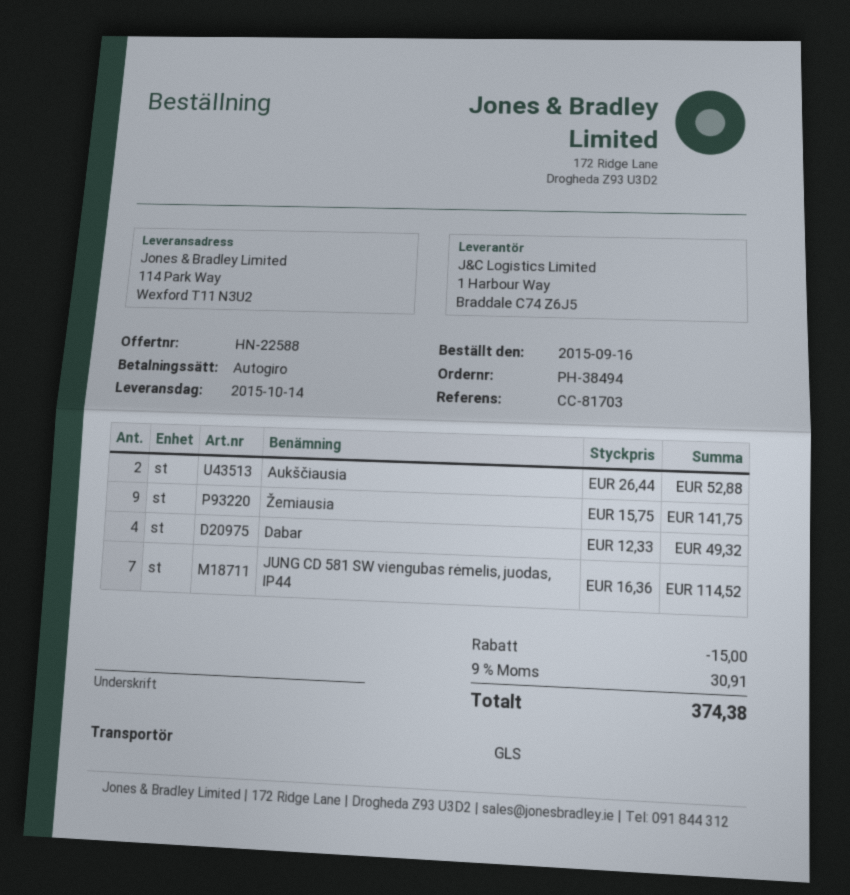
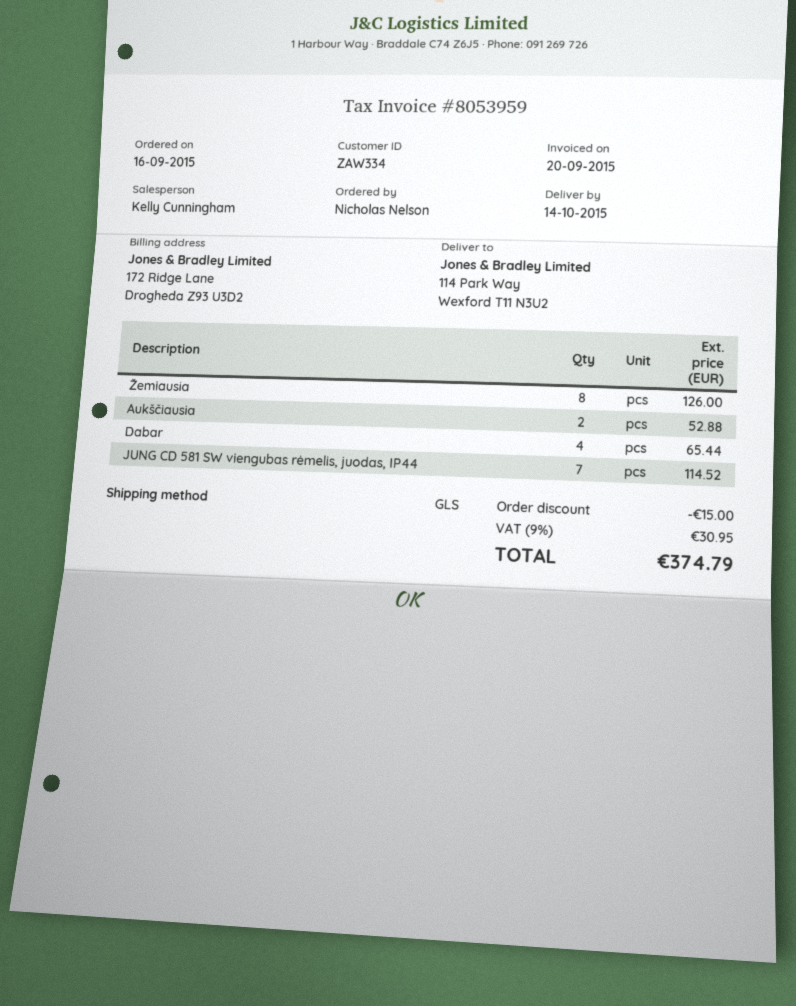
Žemiausia: 9 for 141.75 -> 8 for 126.00
Dabar: 4 for 49.32 -> 4 for 65.44
tax: 9% = 30.91 -> 9% = 30.95
total: 374.38 -> 374.79

